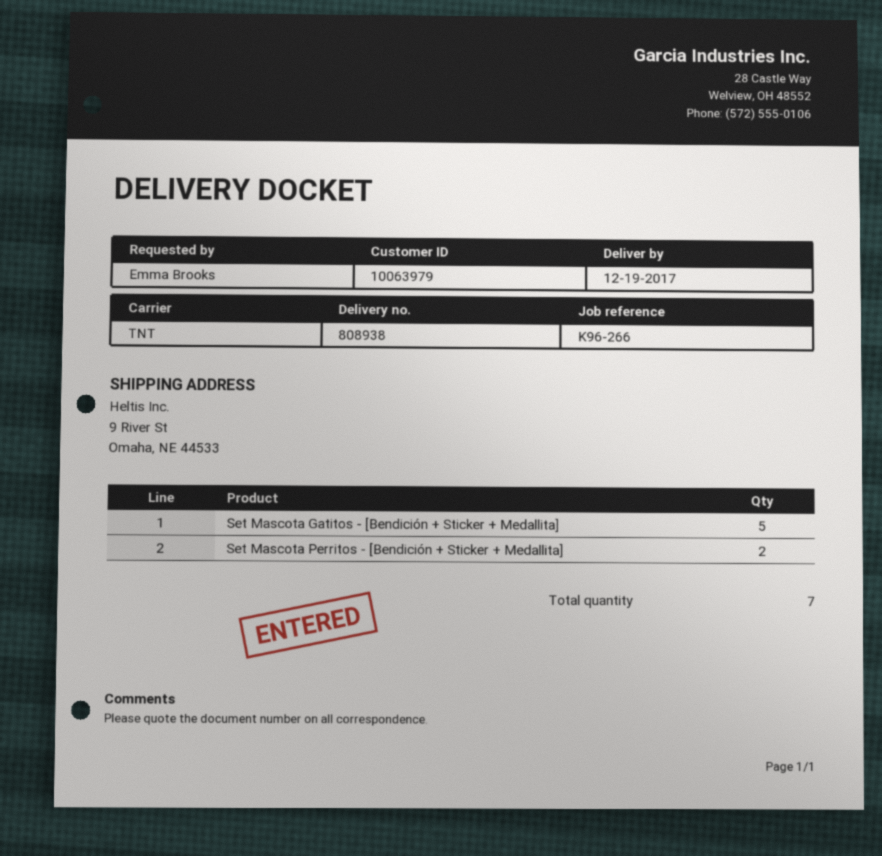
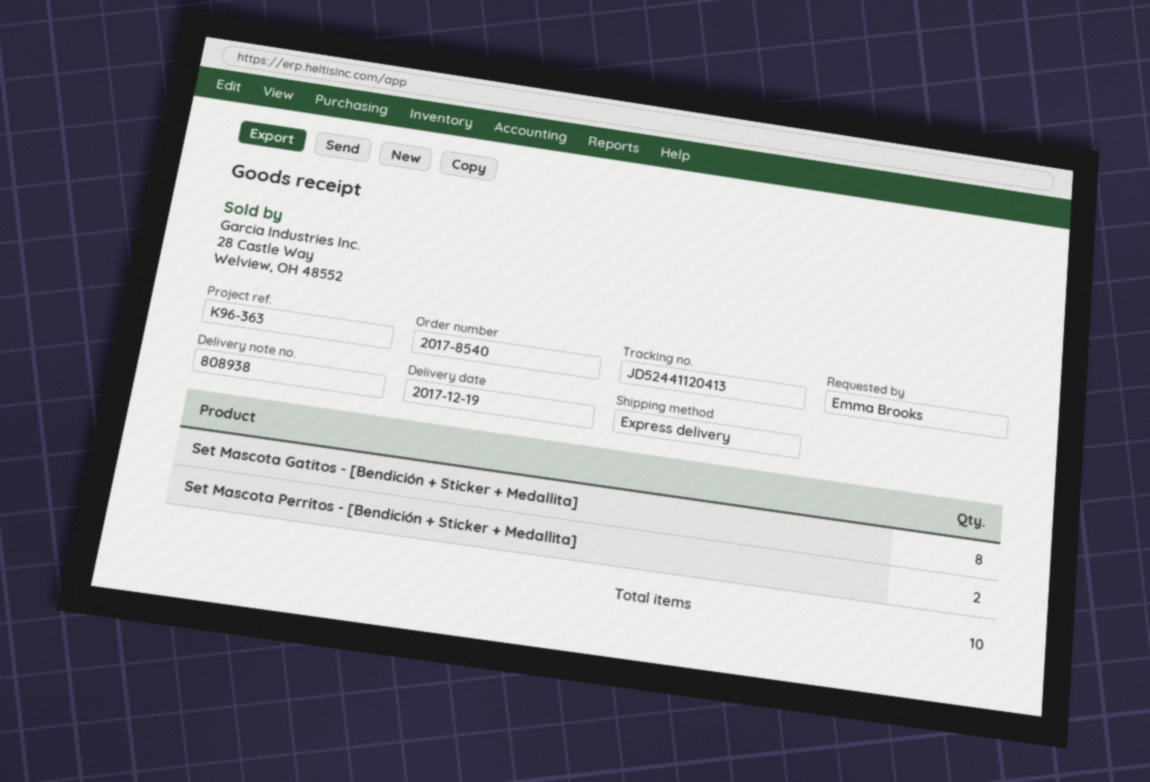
reference: K96-266 -> K96-363
shipping method: TNT -> express
Set Mascota Gatitos - [Bendición + Sticker + Medallita]: 5 -> 8
total quantity: 7 -> 10

